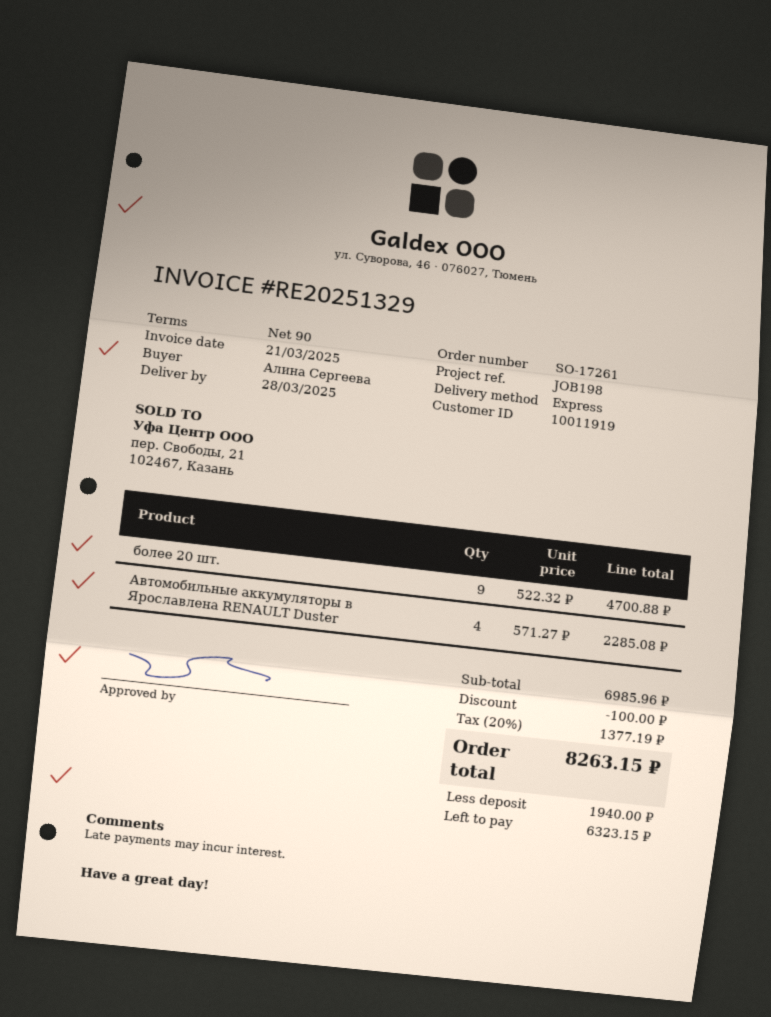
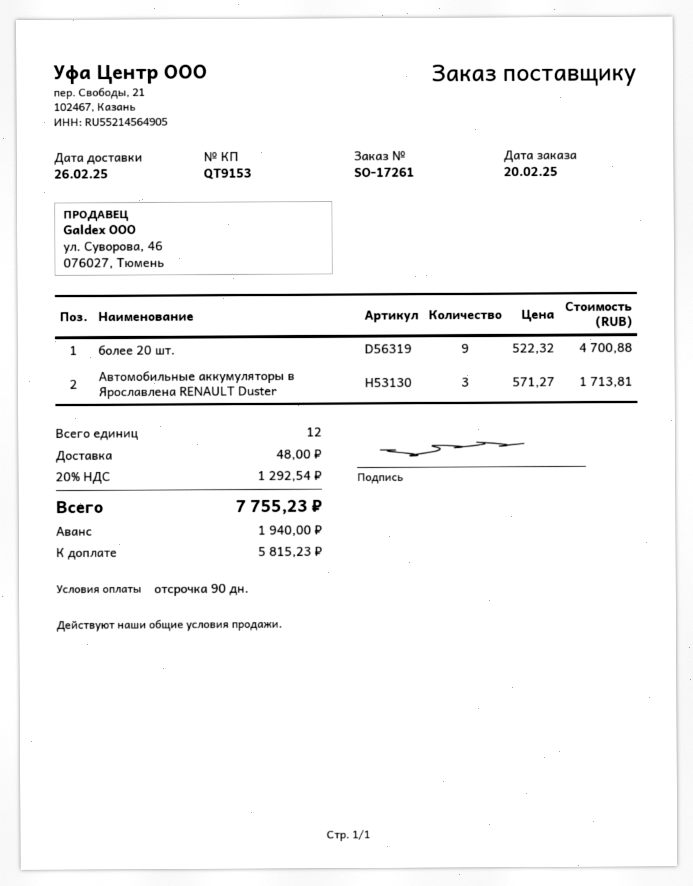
delivery date: 2025-03-28 -> 2025-02-26
Автомобильные аккумуляторы в Ярославлена RENAULT Duster: 4 x 571.27 = 2285.08 -> 3 x 571.27 = 1713.81
discount: 100.00 -> none
shipping: none -> 48.00
tax: 20% = 1377.19 -> 20% = 1292.54
total: 8263.15 -> 7755.23
balance: 6323.15 -> 5815.23

